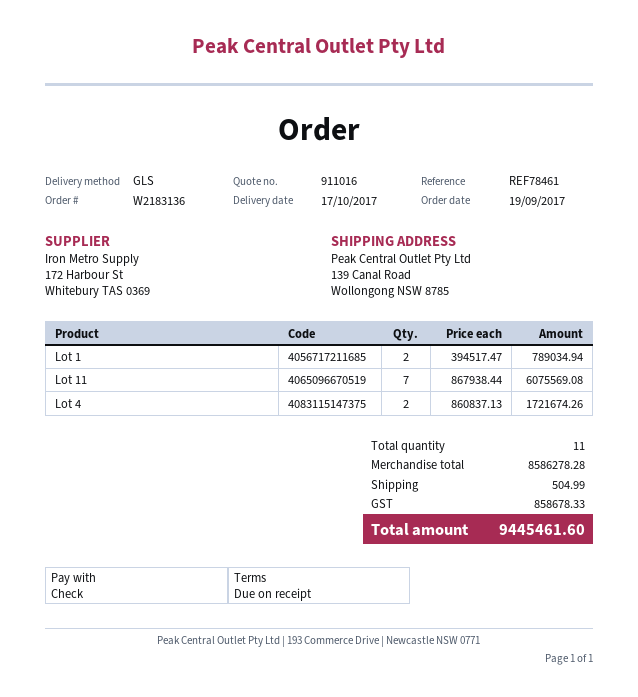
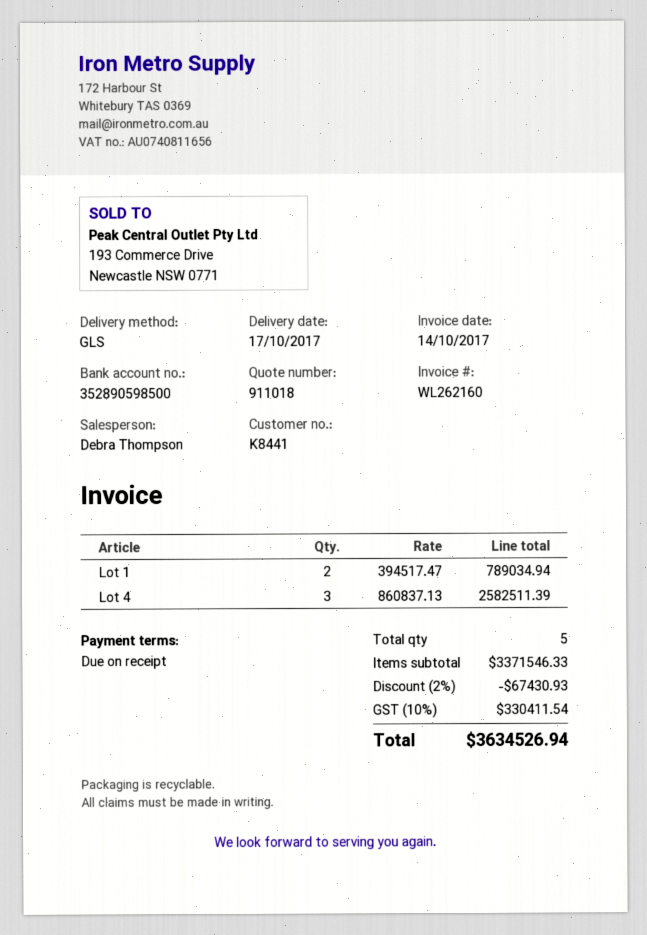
quote number: 911016 -> 911018
Lot 11: 7 x 867938.44 = 6075569.08 -> none
Lot 4: 2 x 860837.13 = 1721674.26 -> 3 x 860837.13 = 2582511.39
total quantity: 11 -> 5
subtotal: 8586278.28 -> 3371546.33
discount: none -> 2% = 67430.93
shipping: 504.99 -> none
tax: 858678.33 -> 330411.54
total: 9445461.60 -> 3634526.94

